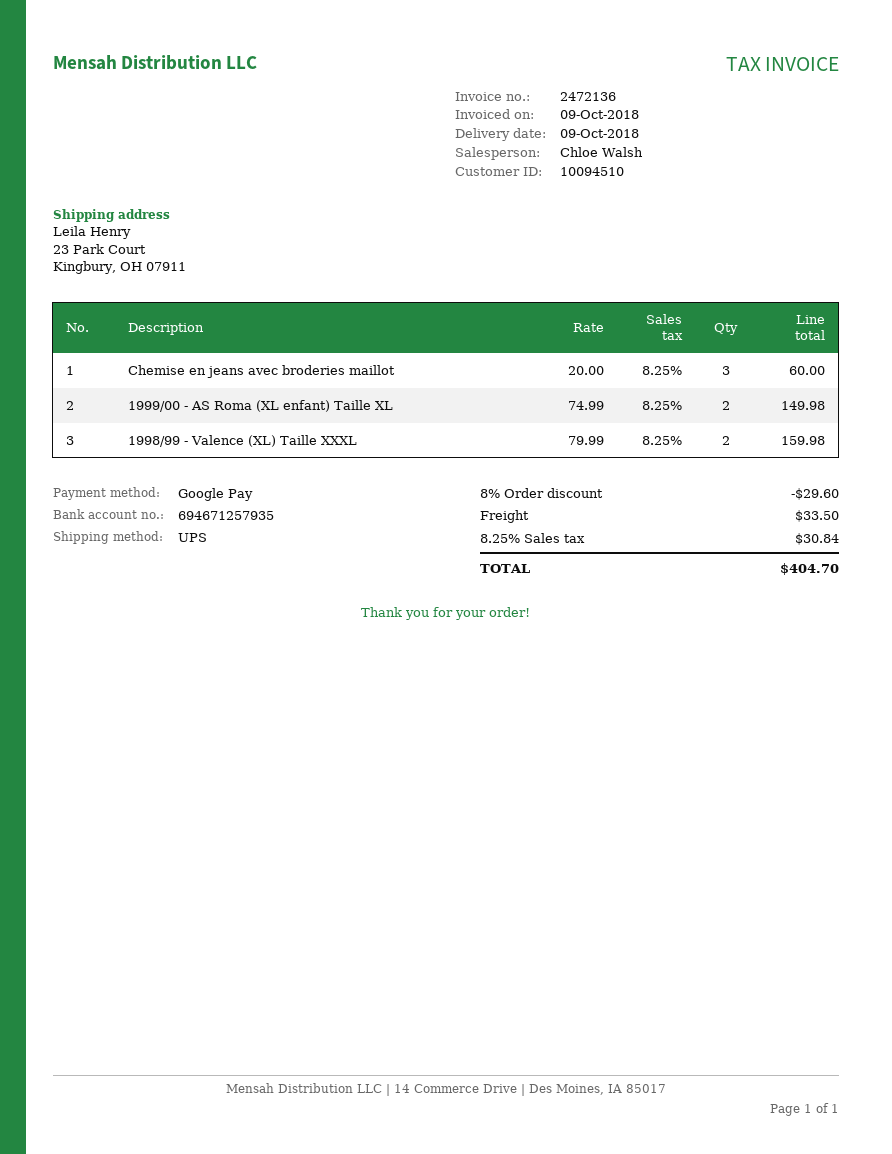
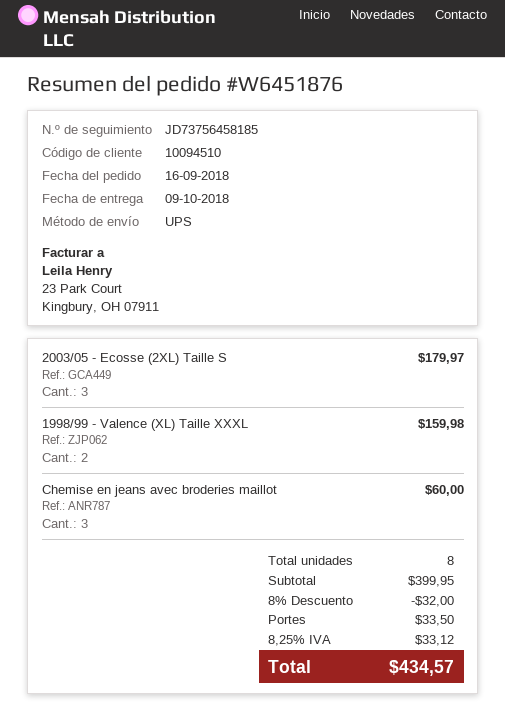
1999/00 - AS Roma (XL enfant) Taille XL: 2 for 149.98 -> none
2003/05 - Ecosse (2XL) Taille S: none -> 3 for 179.97
discount: 8% = 29.60 -> 8% = 32.00
tax: 8.25% = 30.84 -> 8.25% = 33.12
total: 404.70 -> 434.57

